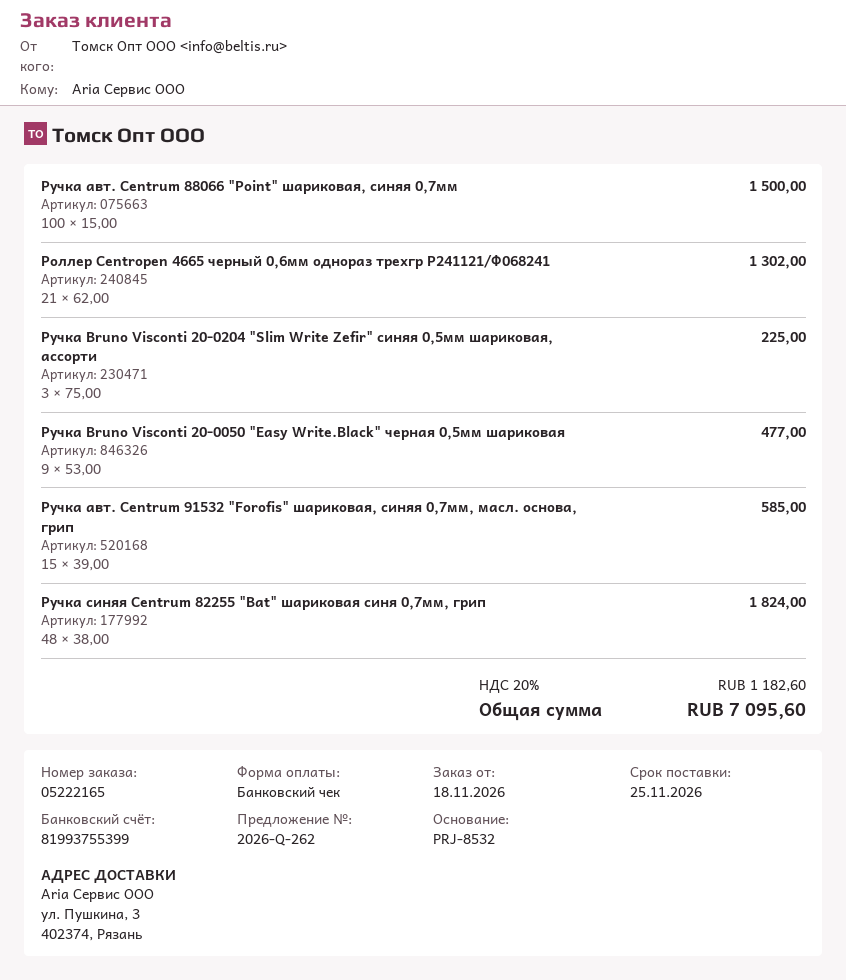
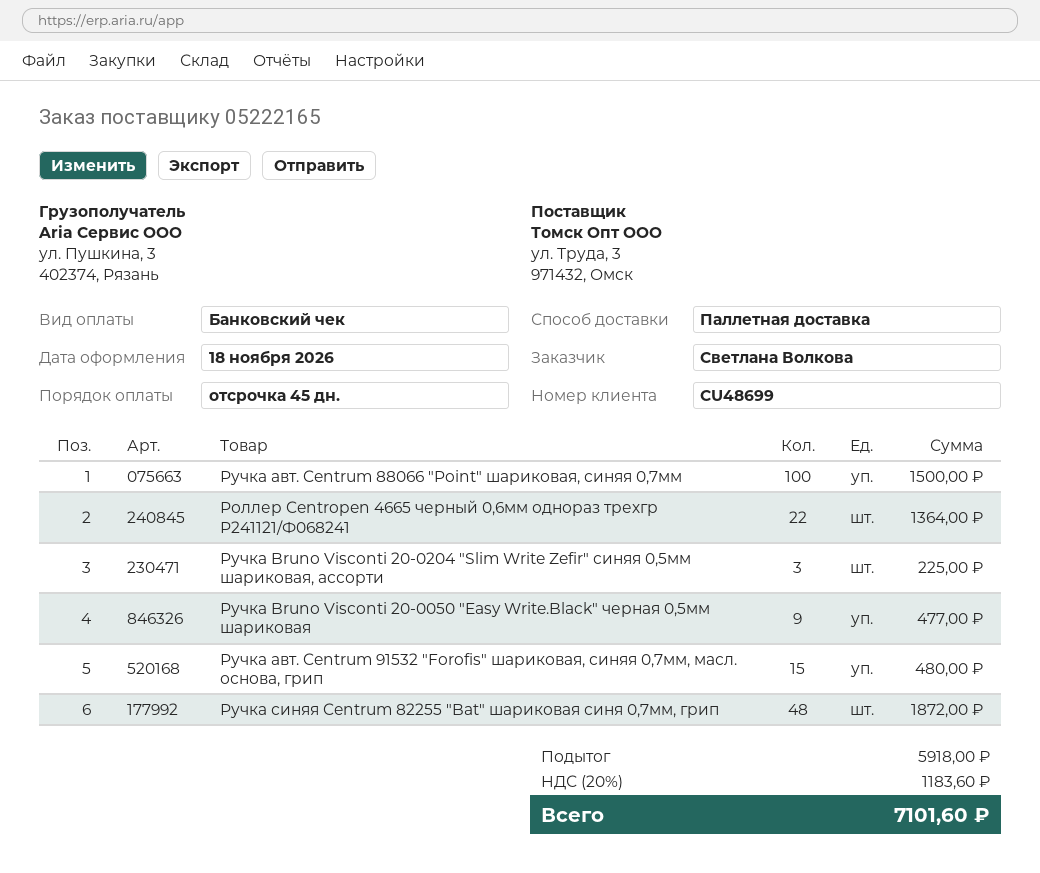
Роллер Centropen 4665 черный 0,6мм однораз трехгр Р241121/Ф068241: 21 for 1302.00 -> 22 for 1364.00
Ручка авт. Centrum 91532 "Forofis" шариковая, синяя 0,7мм, масл. основа, грип: 15 for 585.00 -> 15 for 480.00
Ручка синяя Centrum 82255 "Bat" шариковая синя 0,7мм, грип: 48 for 1824.00 -> 48 for 1872.00
tax: 20% = 1182.60 -> 20% = 1183.60
total: 7095.60 -> 7101.60

